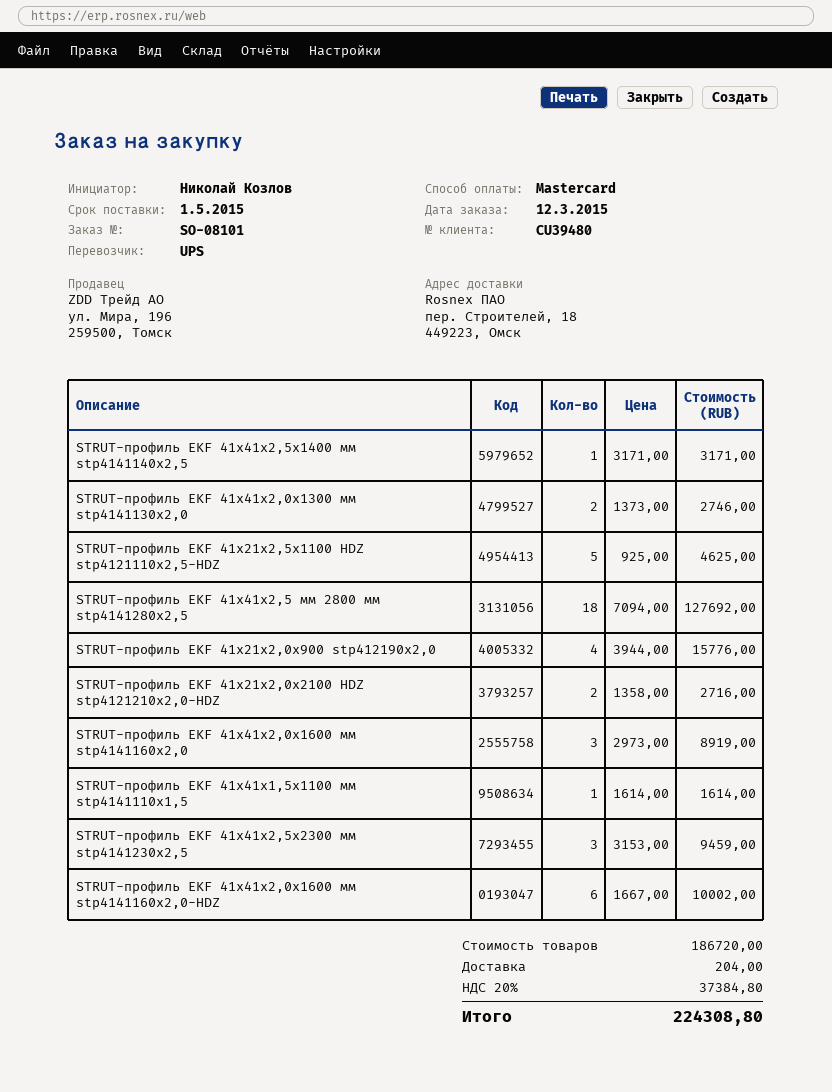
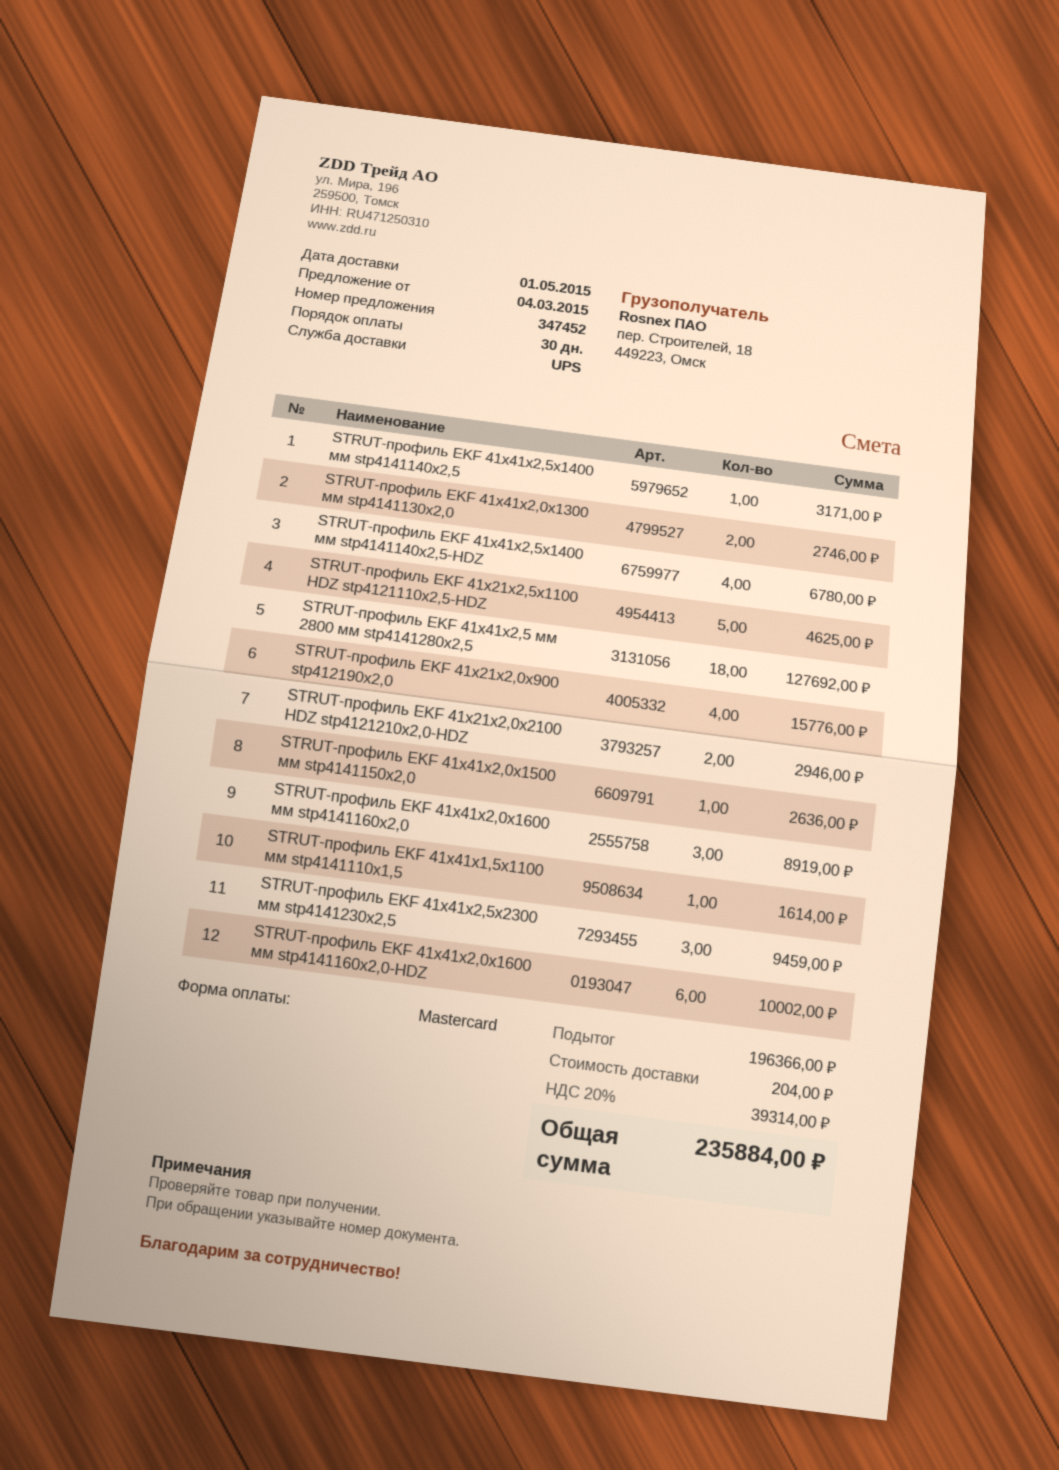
STRUT-профиль EKF 41х21х2,0х2100 HDZ stp4121210x2,0-HDZ: 2 for 2716.00 -> 2 for 2946.00
STRUT-профиль EKF 41х41х2,5х1400 мм stp4141140x2,5-HDZ: none -> 4 for 6780.00
STRUT-профиль EKF 41х41х2,0х1500 мм stp4141150x2,0: none -> 1 for 2636.00
subtotal: 186720.00 -> 196366.00
tax: 20% = 37384.80 -> 20% = 39314.00
total: 224308.80 -> 235884.00

